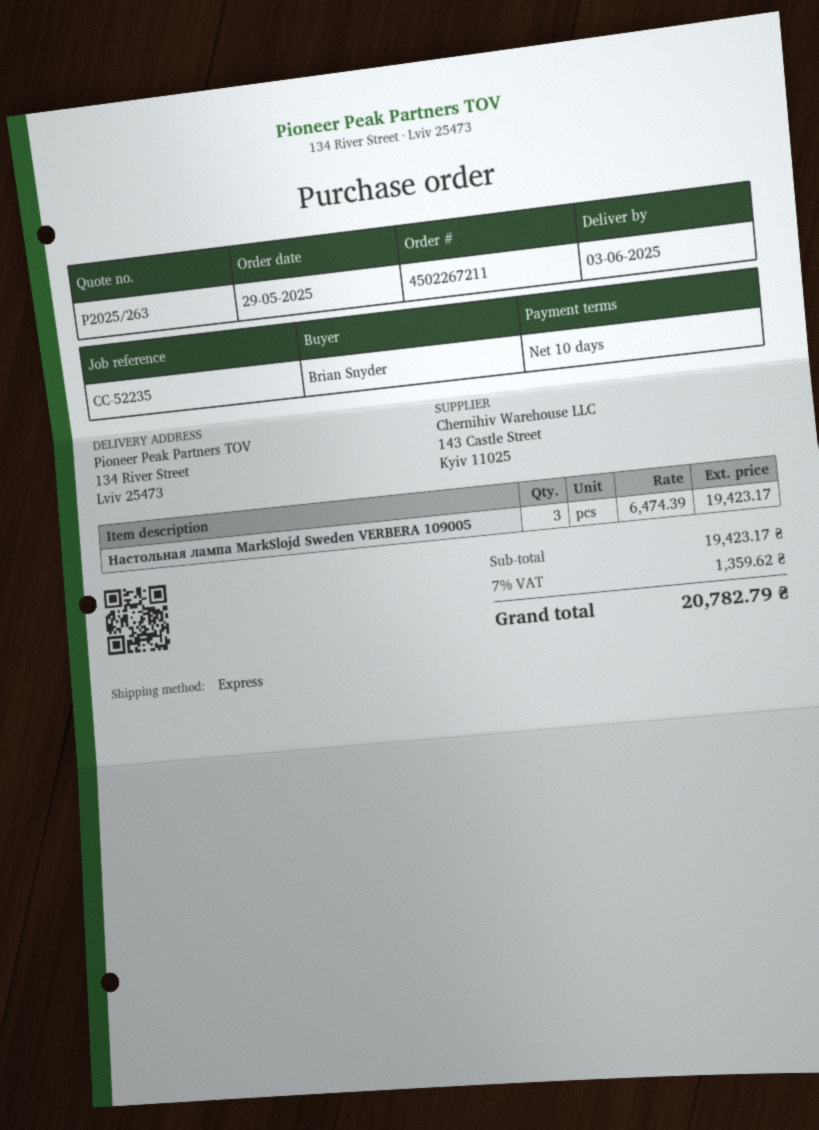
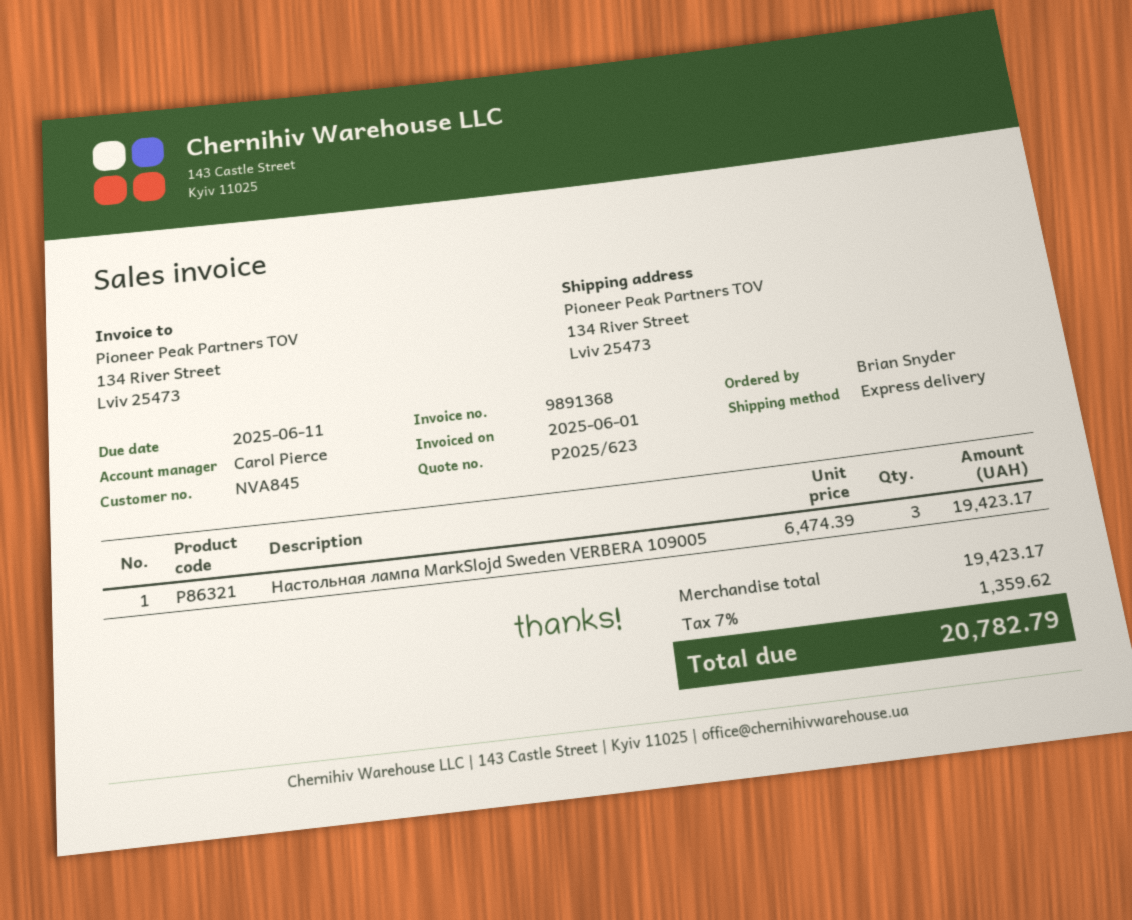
quote number: P2025/263 -> P2025/623

